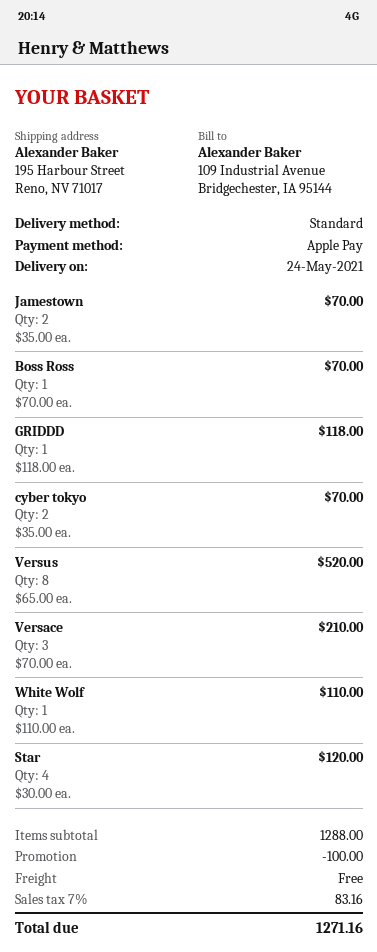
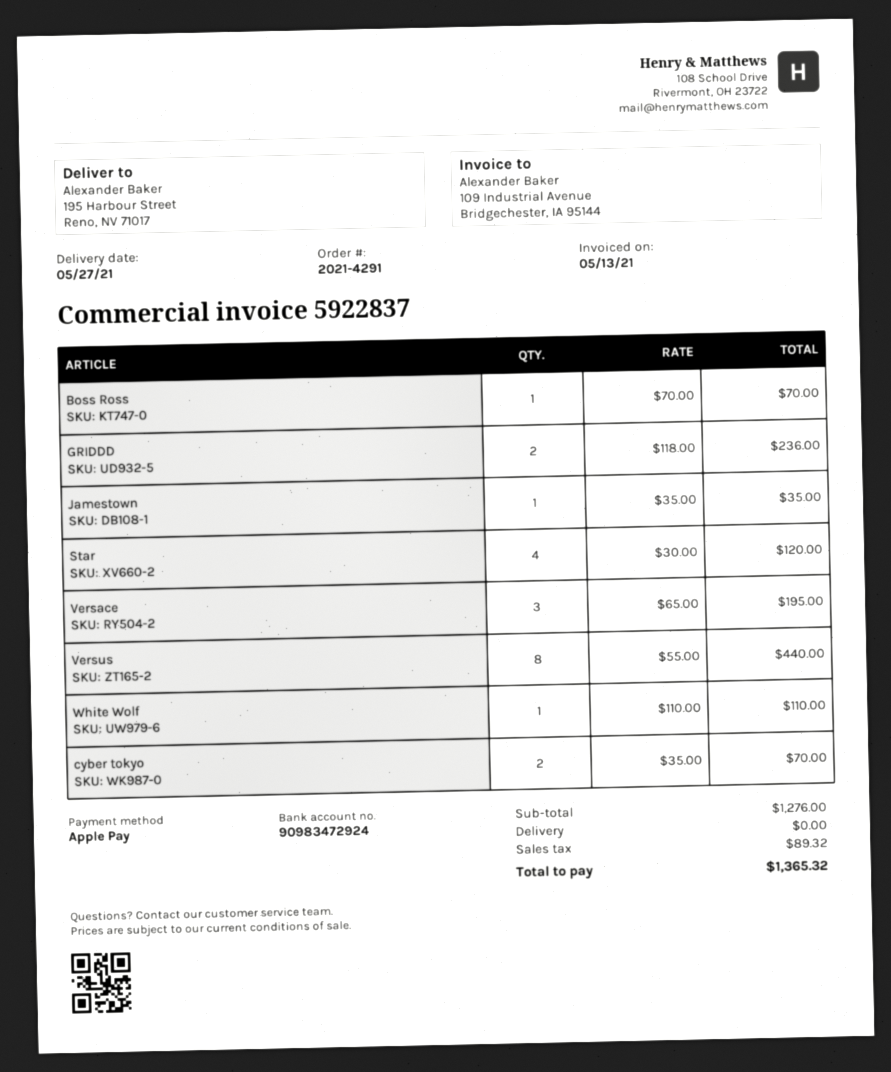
delivery date: 2021-05-24 -> 2021-05-27
Jamestown: 2 x 35.00 = 70.00 -> 1 x 35.00 = 35.00
GRIDDD: 1 x 118.00 = 118.00 -> 2 x 118.00 = 236.00
Versus: 8 x 65.00 = 520.00 -> 8 x 55.00 = 440.00
Versace: 3 x 70.00 = 210.00 -> 3 x 65.00 = 195.00
subtotal: 1288.00 -> 1276.00
discount: 100.00 -> none
tax: 83.16 -> 89.32
total: 1271.16 -> 1365.32

